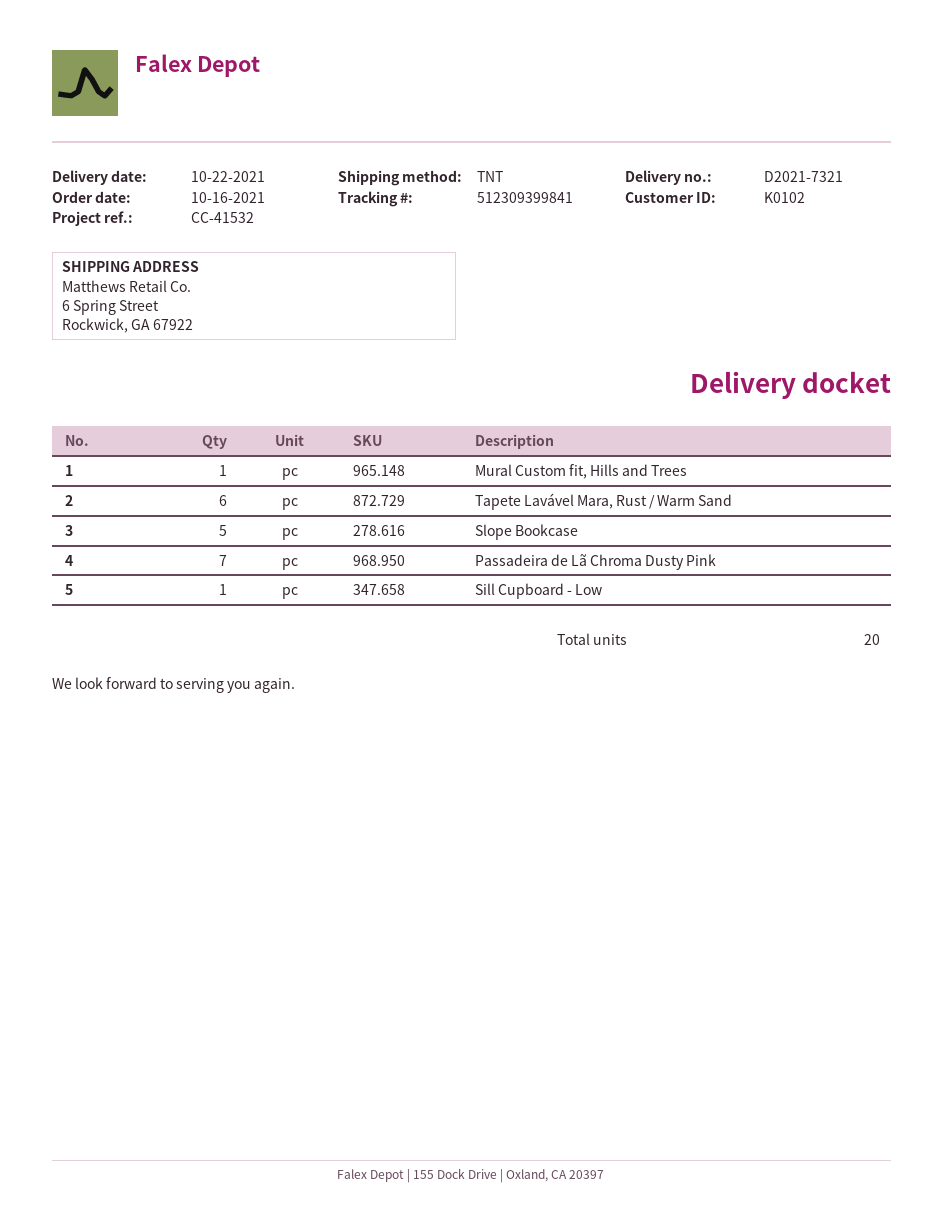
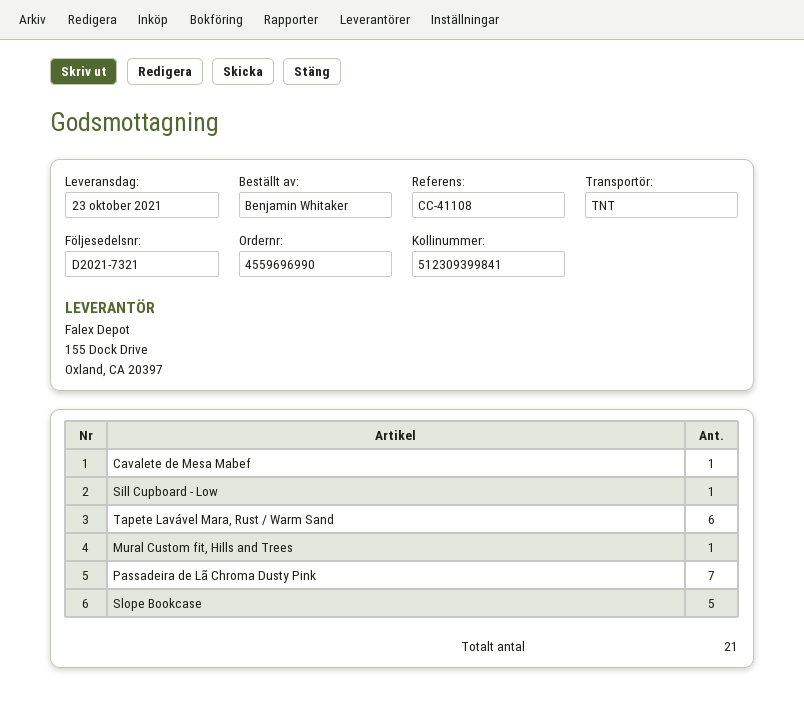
delivery date: 2021-10-22 -> 2021-10-23
reference: CC-41532 -> CC-41108
Cavalete de Mesa Mabef: none -> 1
total quantity: 20 -> 21

